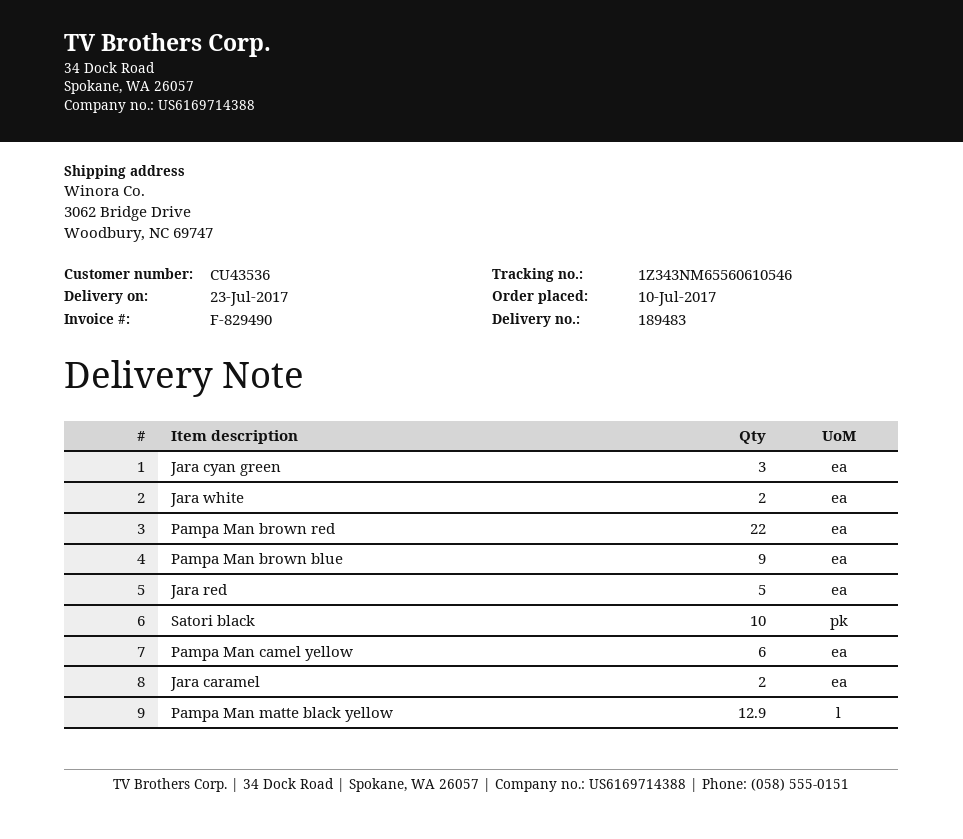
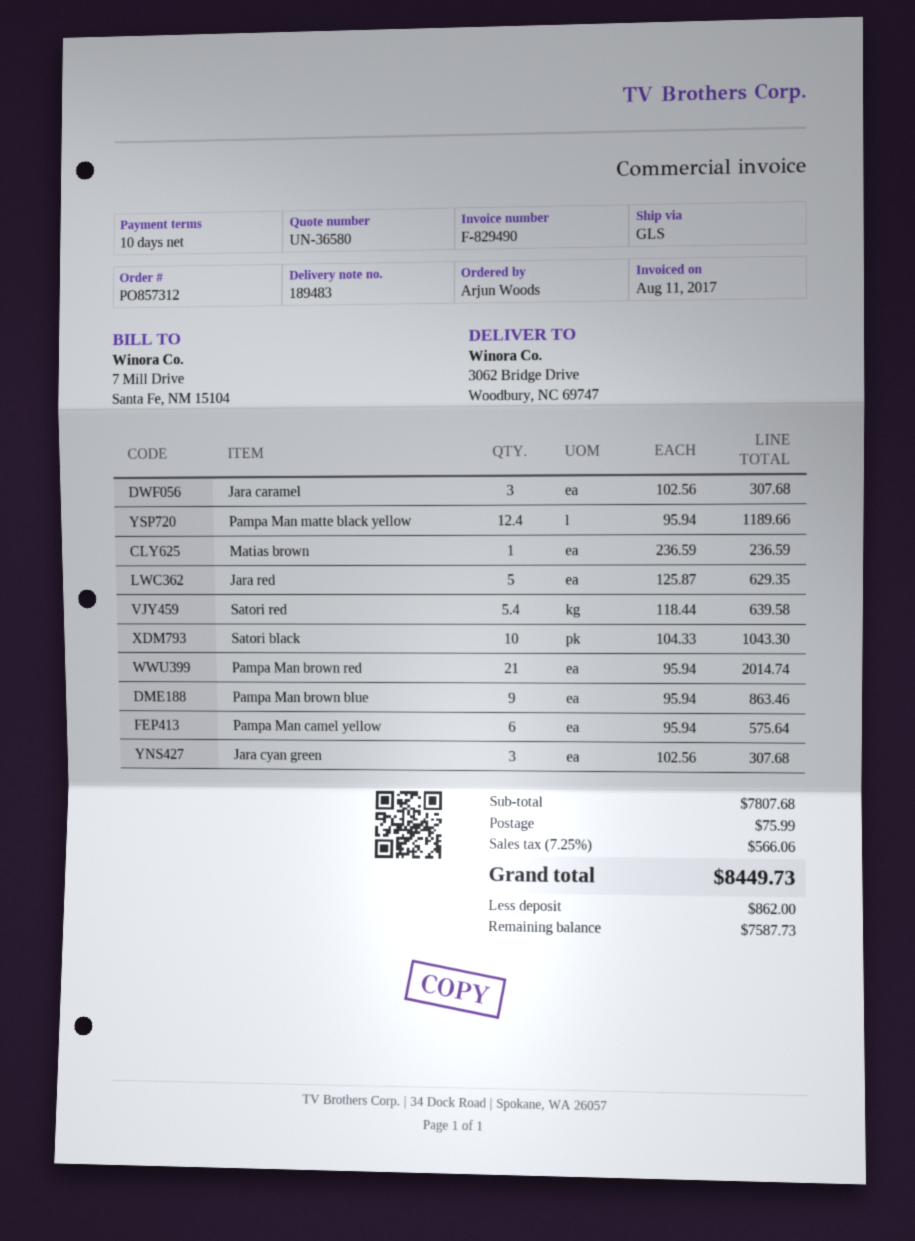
Jara white: 2 -> none
Pampa Man brown red: 22 -> 21
Jara caramel: 2 -> 3
Pampa Man matte black yellow: 12.9 -> 12.4
Matias brown: none -> 1
Satori red: none -> 5.4

